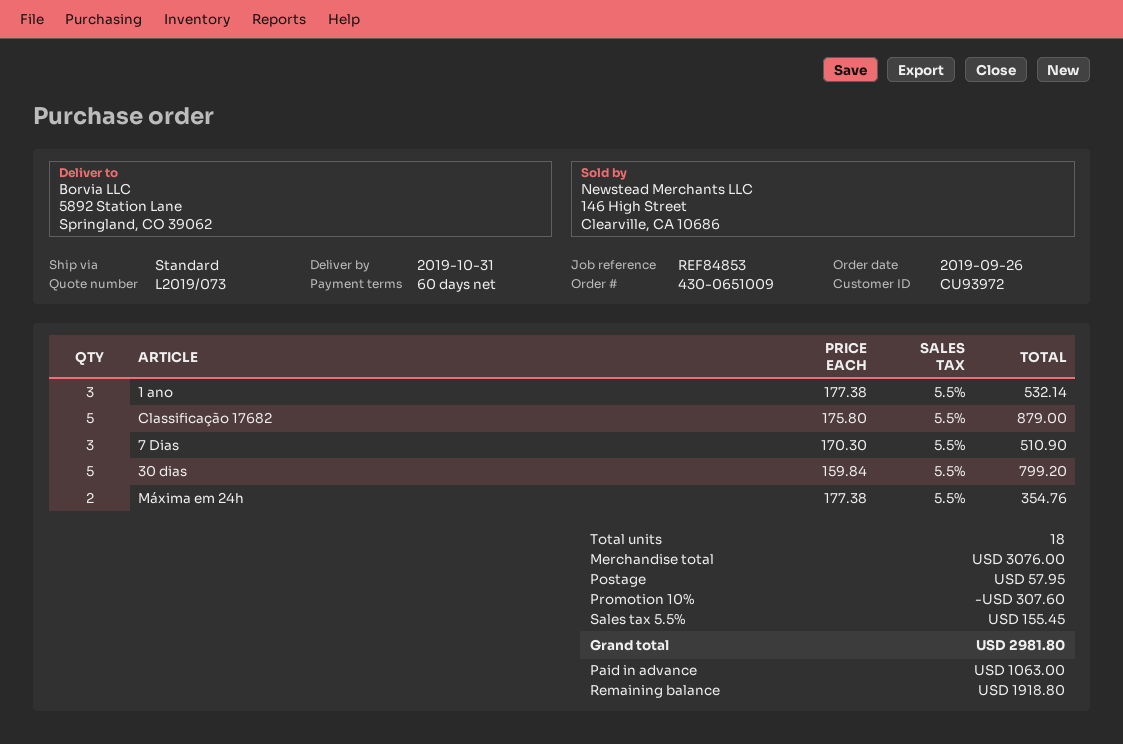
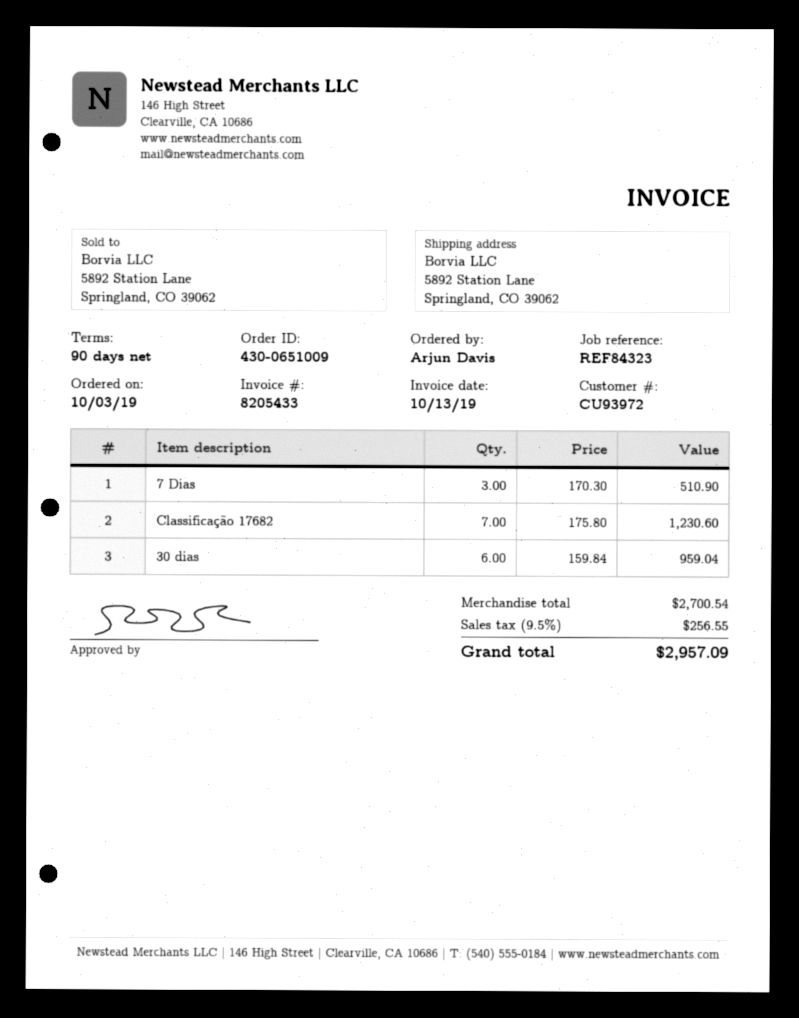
order date: 2019-09-26 -> 2019-10-03
payment terms: 60 days -> 90 days
reference: REF84853 -> REF84323
1 ano: 3 x 177.38 = 532.14 -> none
Classificação 17682: 5 x 175.80 = 879.00 -> 7 x 175.80 = 1230.60
30 dias: 5 x 159.84 = 799.20 -> 6 x 159.84 = 959.04
Máxima em 24h: 2 x 177.38 = 354.76 -> none
subtotal: 3076.00 -> 2700.54
discount: 10% = 307.60 -> none
shipping: 57.95 -> none
tax: 5.5% = 155.45 -> 9.5% = 256.55
total: 2981.80 -> 2957.09

